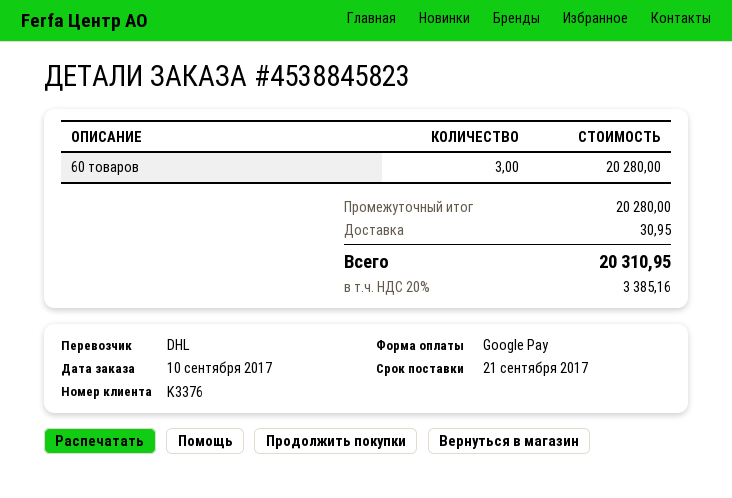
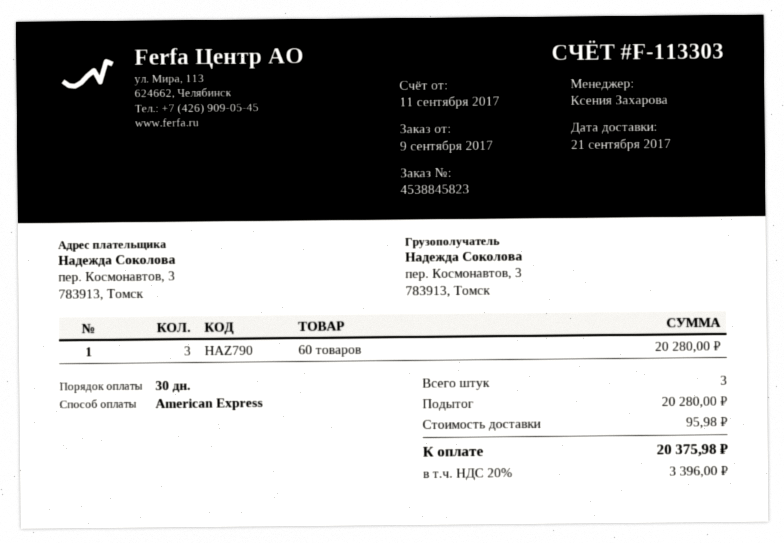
order date: 2017-09-10 -> 2017-09-09
payment method: Google Pay -> American Express
shipping: 30.95 -> 95.98
tax: 20% = 3385.16 -> 20% = 3396.00
total: 20310.95 -> 20375.98

